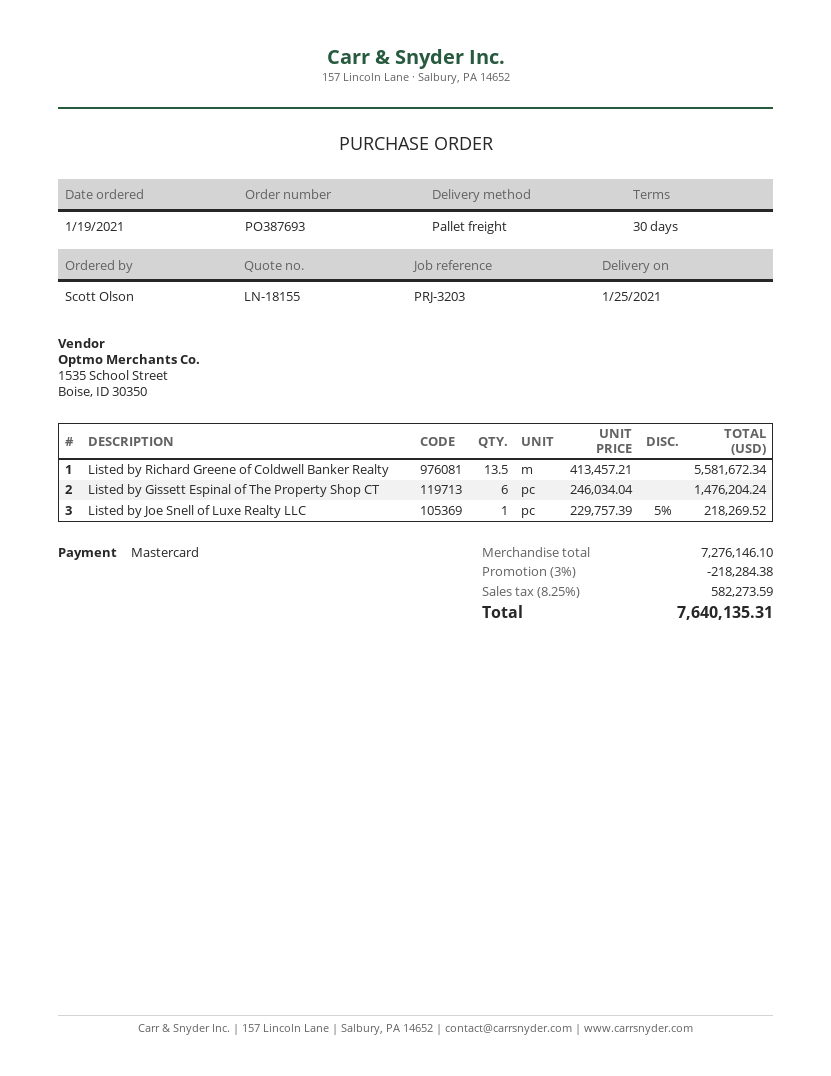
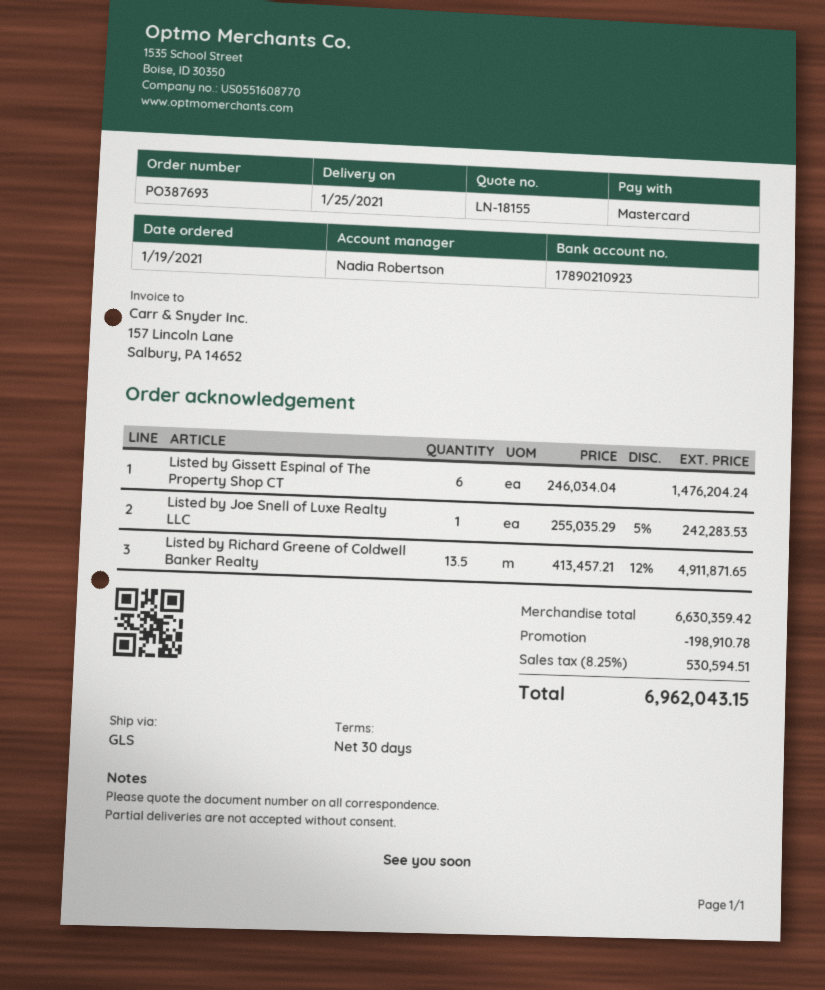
shipping method: pallet freight -> GLS
Listed by Richard Greene of Coldwell Banker Realty: 13.5 x 413457.21 = 5581672.34 -> 13.5 x 413457.21 - 12% = 4911871.65
Listed by Joe Snell of Luxe Realty LLC: 1 x 229757.39 - 5% = 218269.52 -> 1 x 255035.29 - 5% = 242283.53
subtotal: 7276146.10 -> 6630359.42
discount: 218284.38 -> 198910.78
tax: 8.25% = 582273.59 -> 8.25% = 530594.51
total: 7640135.31 -> 6962043.15

